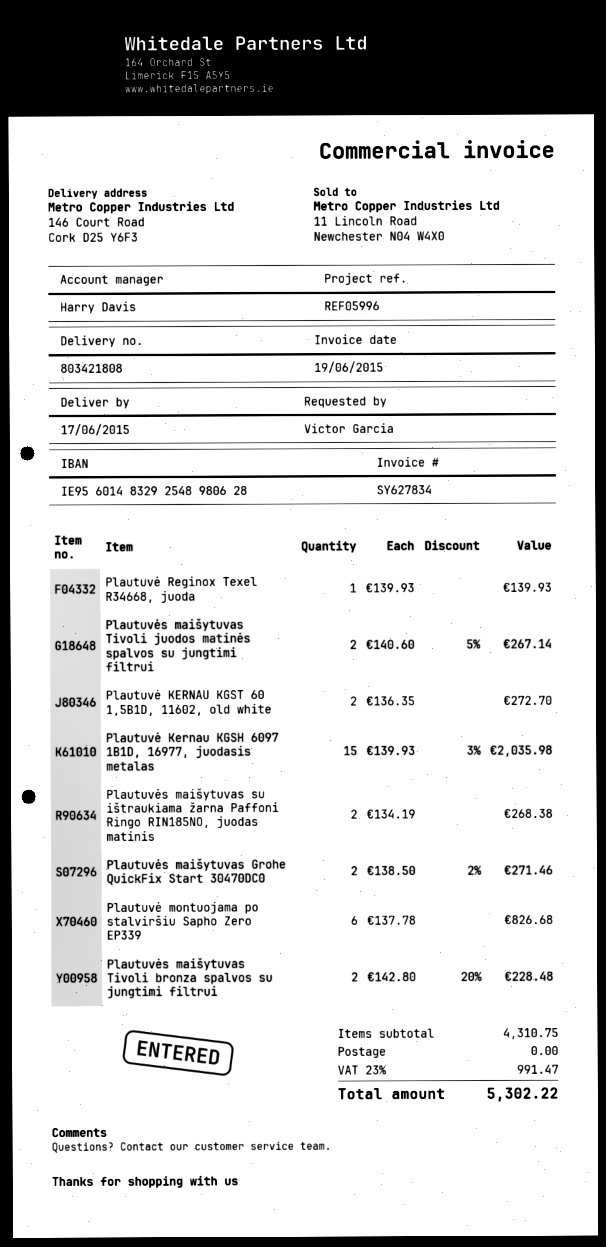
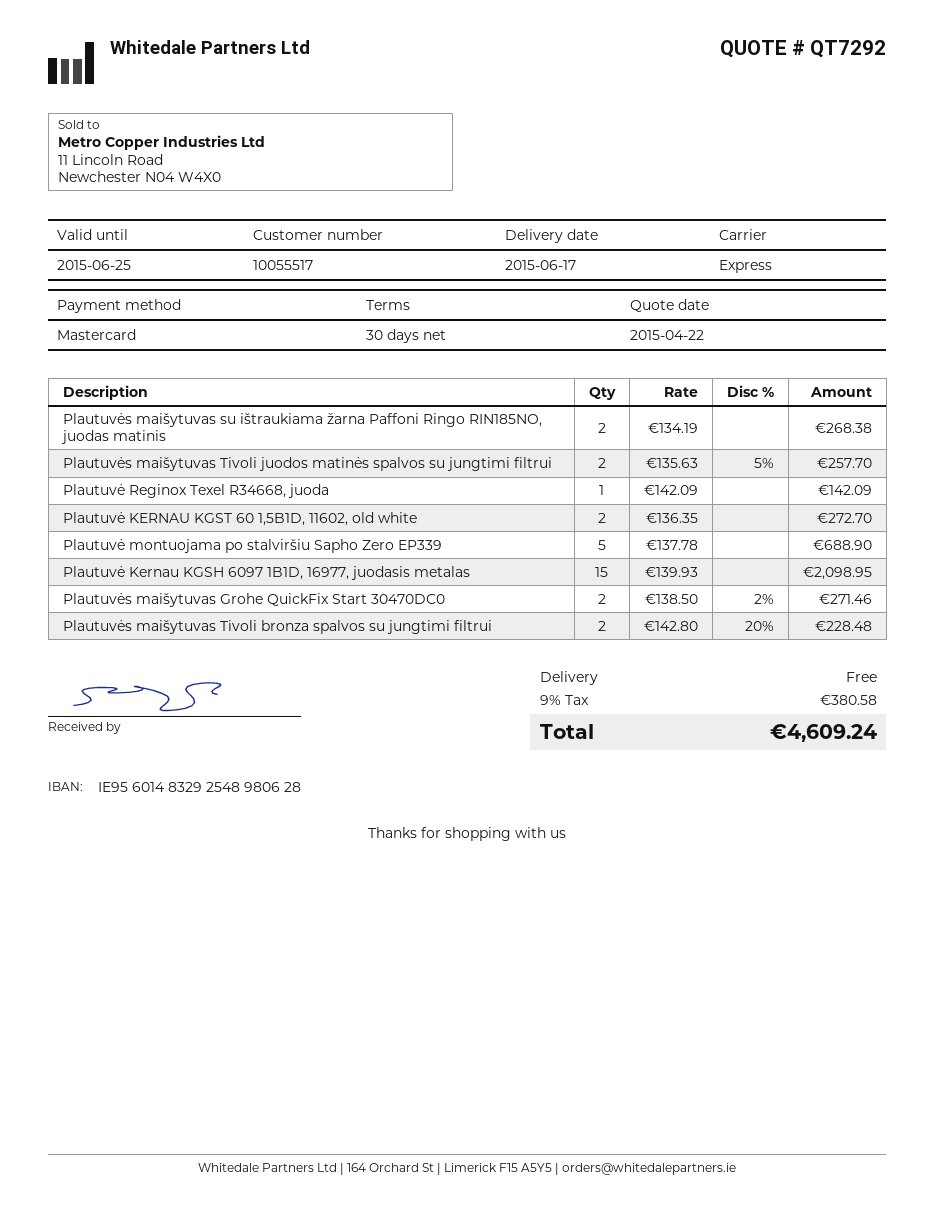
Plautuvė Reginox Texel R34668, juoda: 1 x 139.93 = 139.93 -> 1 x 142.09 = 142.09
Plautuvės maišytuvas Tivoli juodos matinės spalvos su jungtimi filtrui: 2 x 140.60 - 5% = 267.14 -> 2 x 135.63 - 5% = 257.70
Plautuvė Kernau KGSH 6097 1B1D, 16977, juodasis metalas: 15 x 139.93 - 3% = 2035.98 -> 15 x 139.93 = 2098.95
Plautuvė montuojama po stalviršiu Sapho Zero EP339: 6 x 137.78 = 826.68 -> 5 x 137.78 = 688.90
tax: 23% = 991.47 -> 9% = 380.58
total: 5302.22 -> 4609.24

